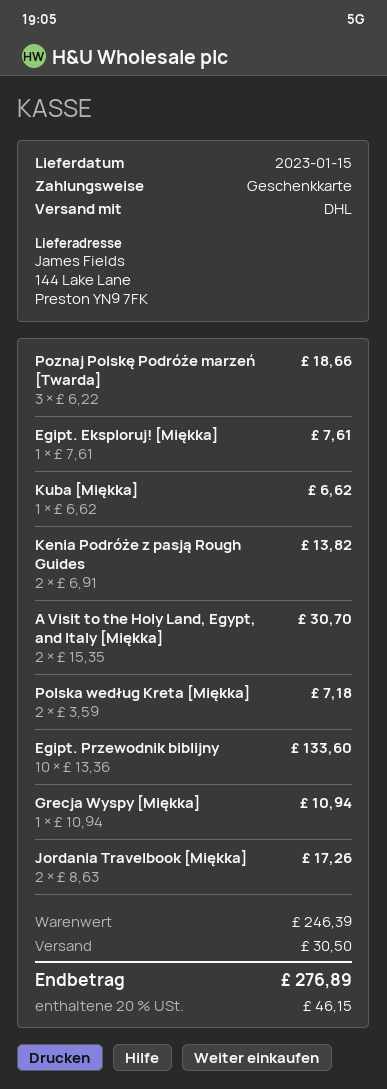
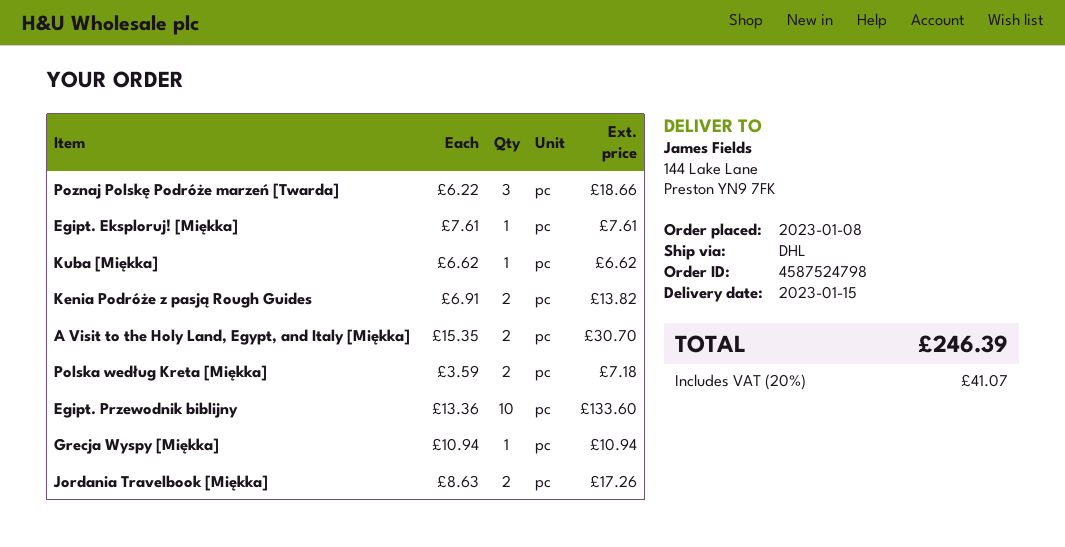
shipping: 30.50 -> none
tax: 20% = 46.15 -> 20% = 41.07
total: 276.89 -> 246.39

